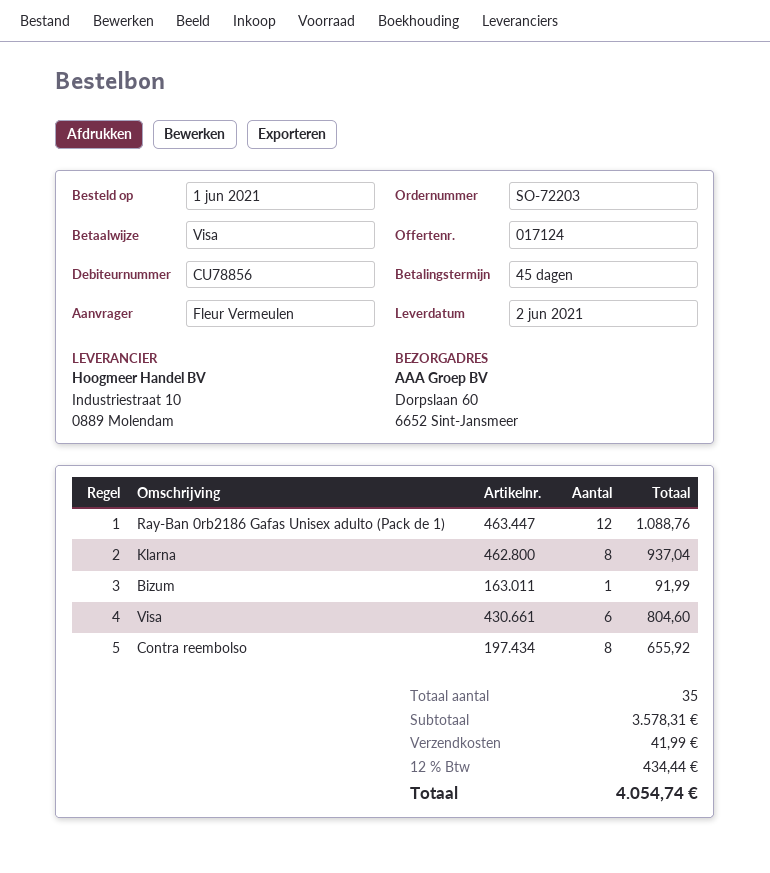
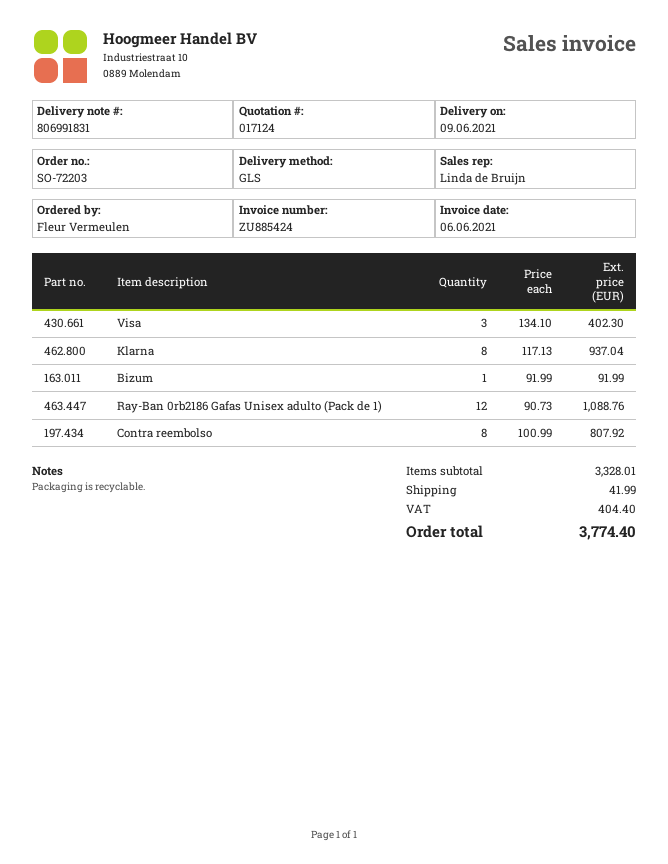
delivery date: 2021-06-02 -> 2021-06-09
Visa: 6 for 804.60 -> 3 for 402.30
Contra reembolso: 8 for 655.92 -> 8 for 807.92
subtotal: 3578.31 -> 3328.01
tax: 434.44 -> 404.40
total: 4054.74 -> 3774.40

